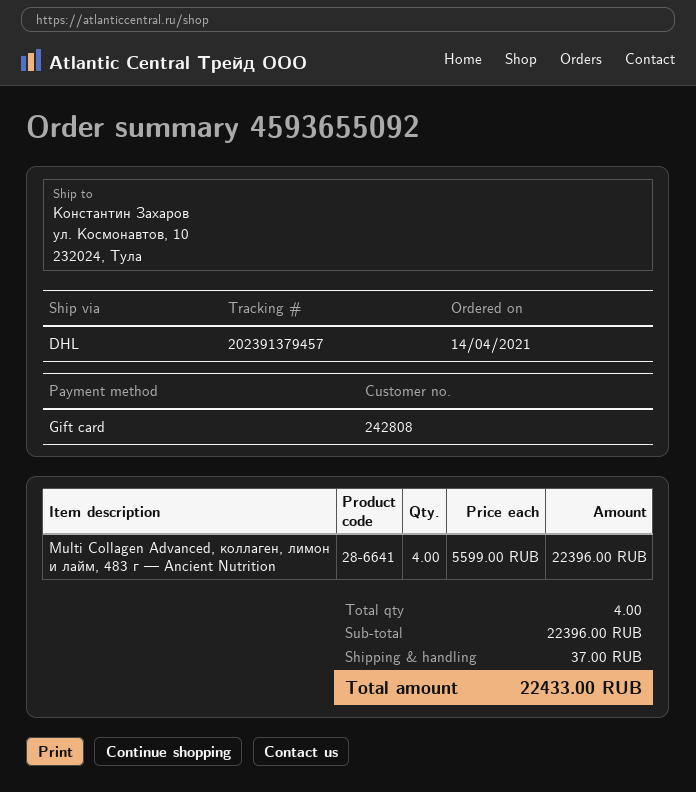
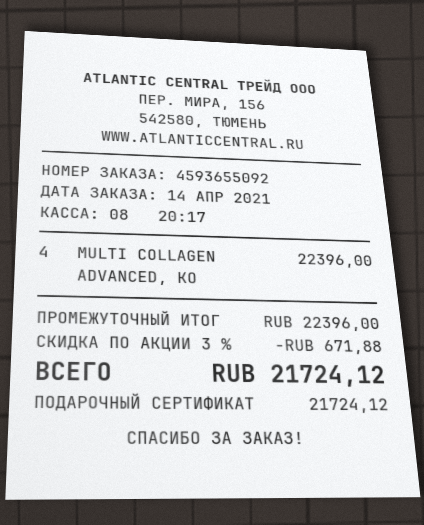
discount: none -> 3% = 671.88
shipping: 37.00 -> none
total: 22433.00 -> 21724.12

